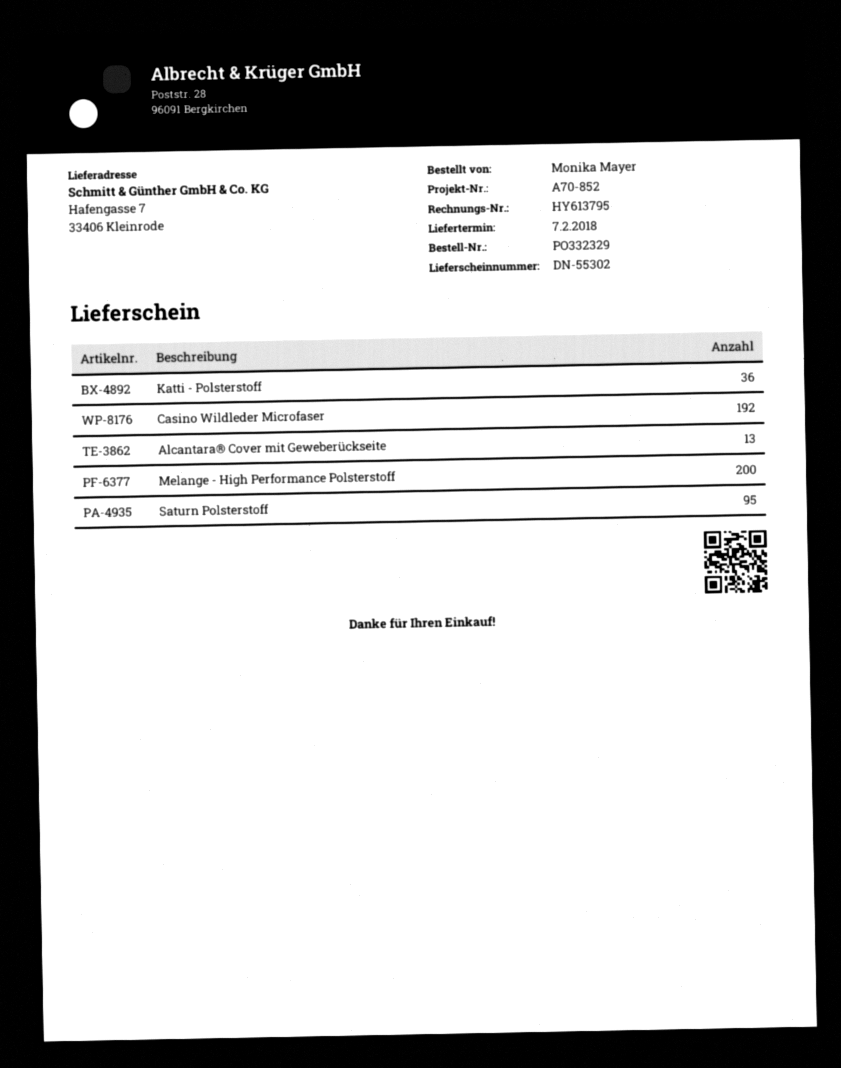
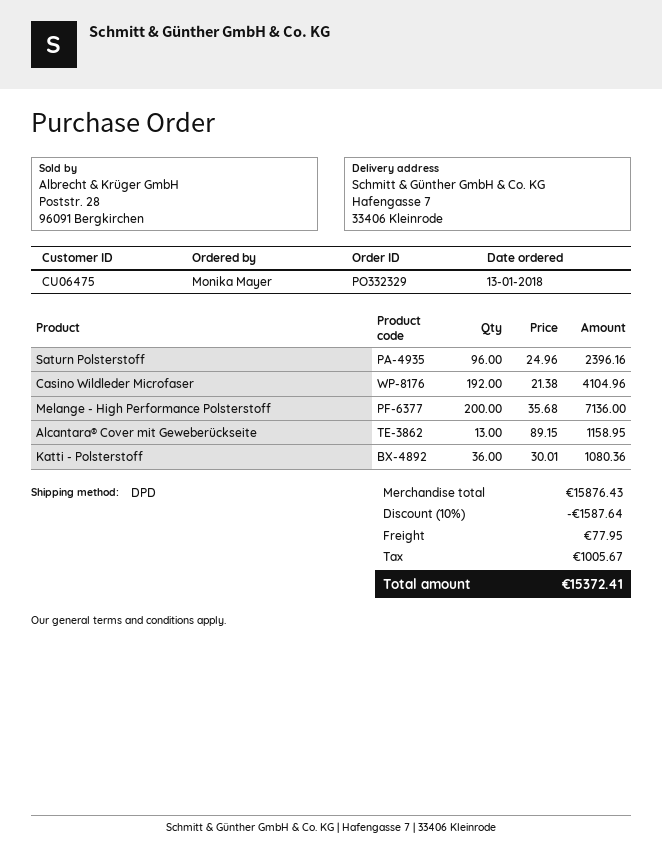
Saturn Polsterstoff: 95 -> 96

